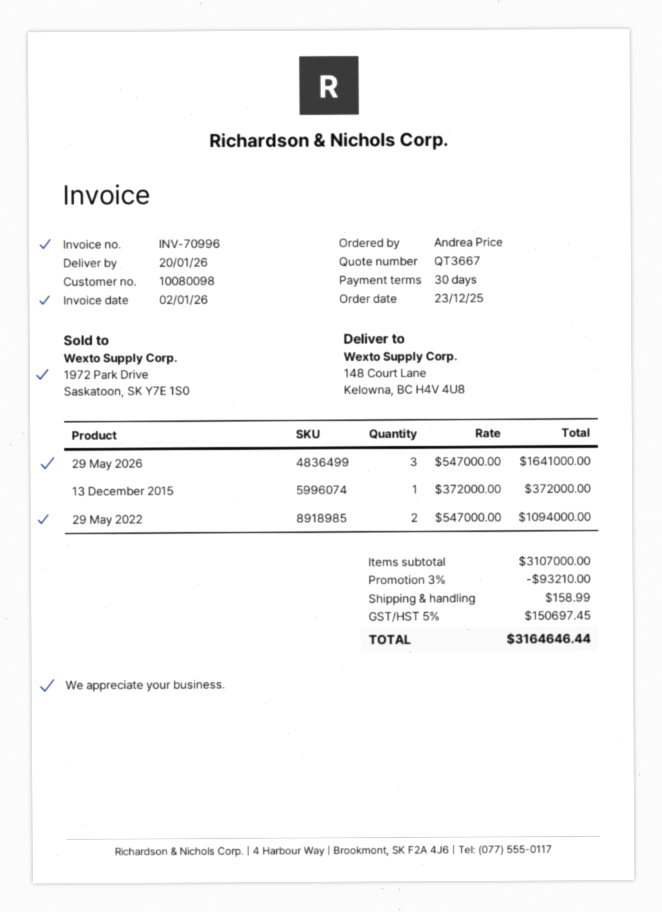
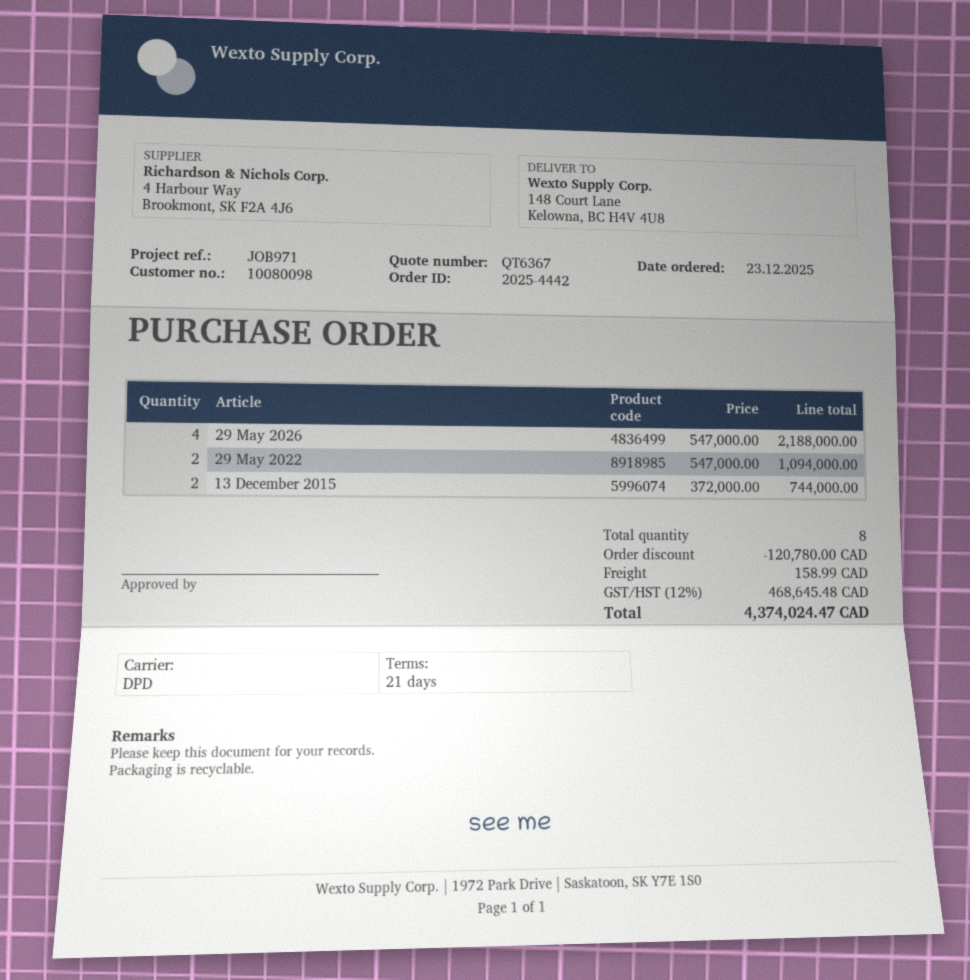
quote number: QT3667 -> QT6367
payment terms: 30 days -> 21 days
29 May 2026: 3 x 547000.00 = 1641000.00 -> 4 x 547000.00 = 2188000.00
13 December 2015: 1 x 372000.00 = 372000.00 -> 2 x 372000.00 = 744000.00
discount: 93210.00 -> 120780.00
tax: 5% = 150697.45 -> 12% = 468645.48
total: 3164646.44 -> 4374024.47

